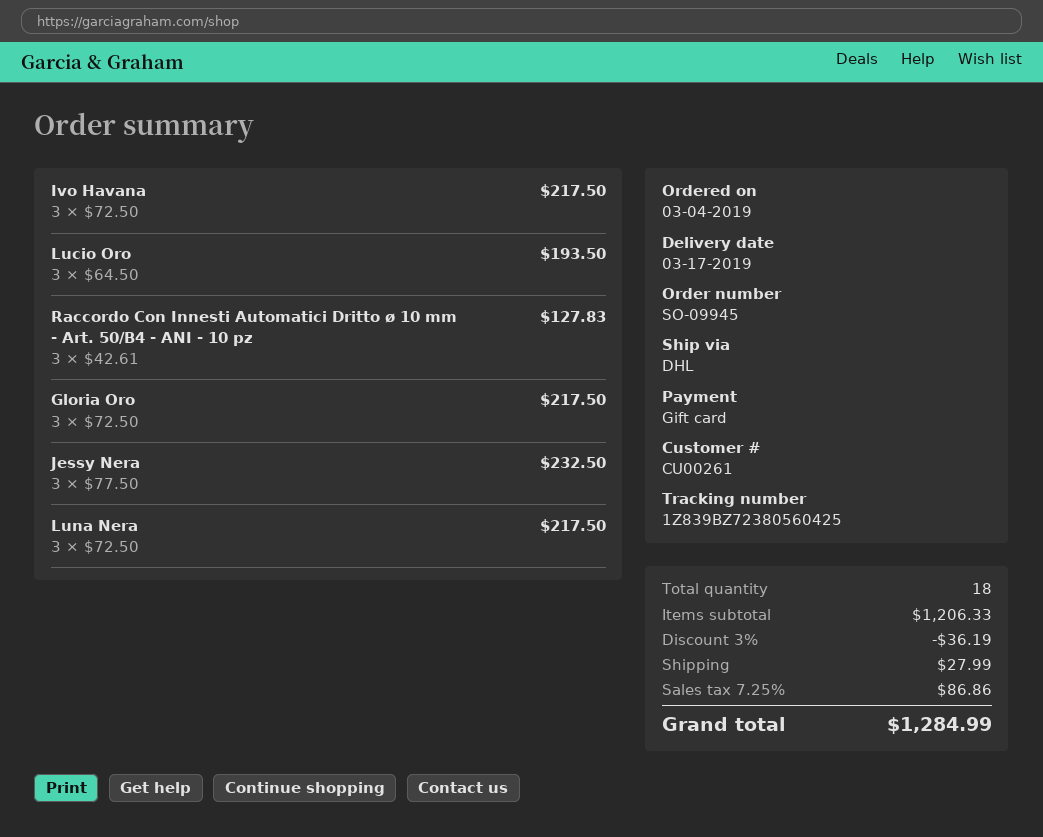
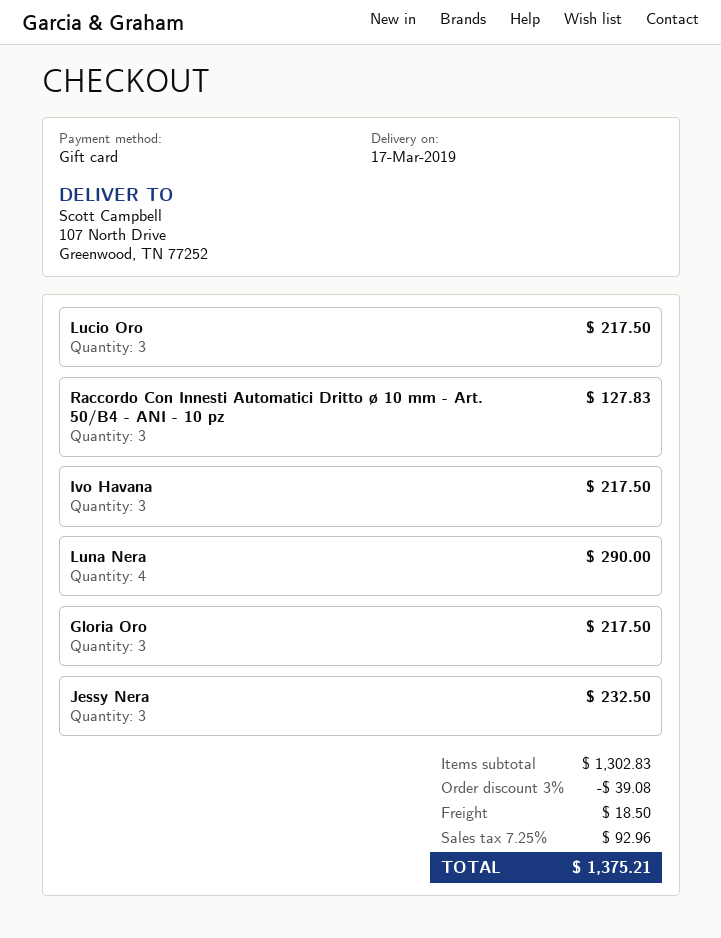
Lucio Oro: 3 for 193.50 -> 3 for 217.50
Luna Nera: 3 for 217.50 -> 4 for 290.00
subtotal: 1206.33 -> 1302.83
discount: 3% = 36.19 -> 3% = 39.08
shipping: 27.99 -> 18.50
tax: 7.25% = 86.86 -> 7.25% = 92.96
total: 1284.99 -> 1375.21

